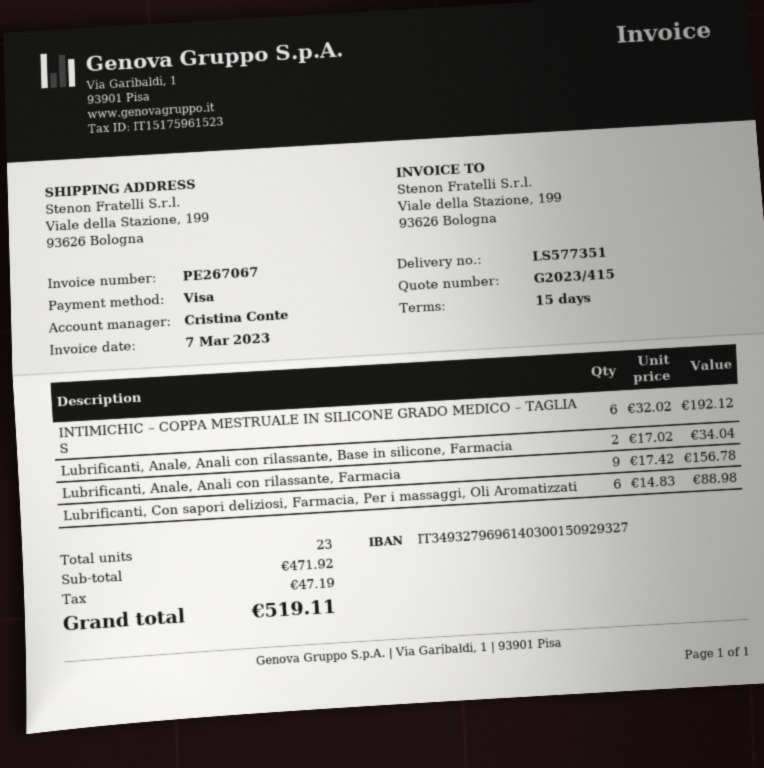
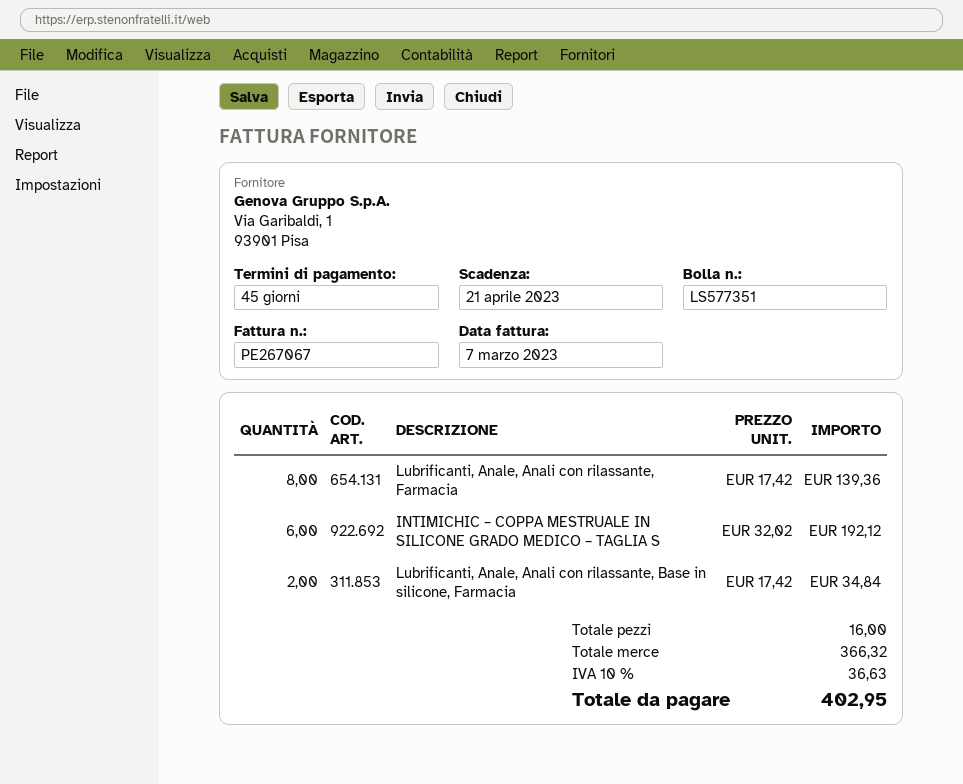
payment terms: 15 days -> 45 days
Lubrificanti, Anale, Anali con rilassante, Base in silicone, Farmacia: 2 x 17.02 = 34.04 -> 2 x 17.42 = 34.84
Lubrificanti, Anale, Anali con rilassante, Farmacia: 9 x 17.42 = 156.78 -> 8 x 17.42 = 139.36
Lubrificanti, Con sapori deliziosi, Farmacia, Per i massaggi, Oli Aromatizzati: 6 x 14.83 = 88.98 -> none
total quantity: 23 -> 16
subtotal: 471.92 -> 366.32
tax: 47.19 -> 36.63
total: 519.11 -> 402.95

